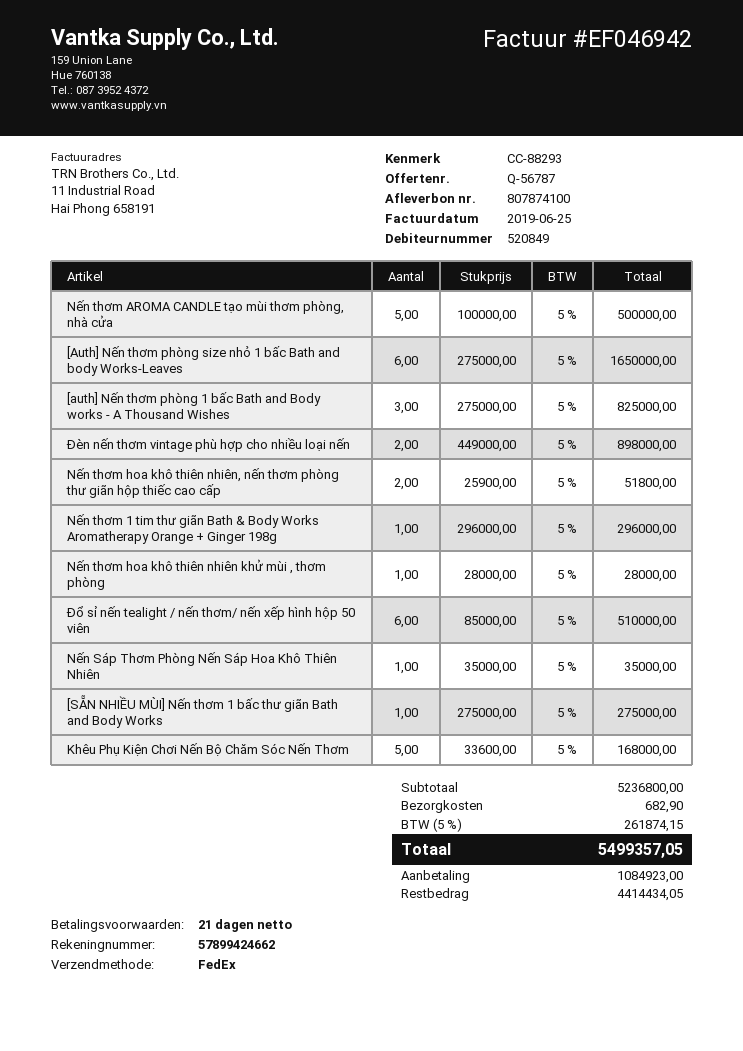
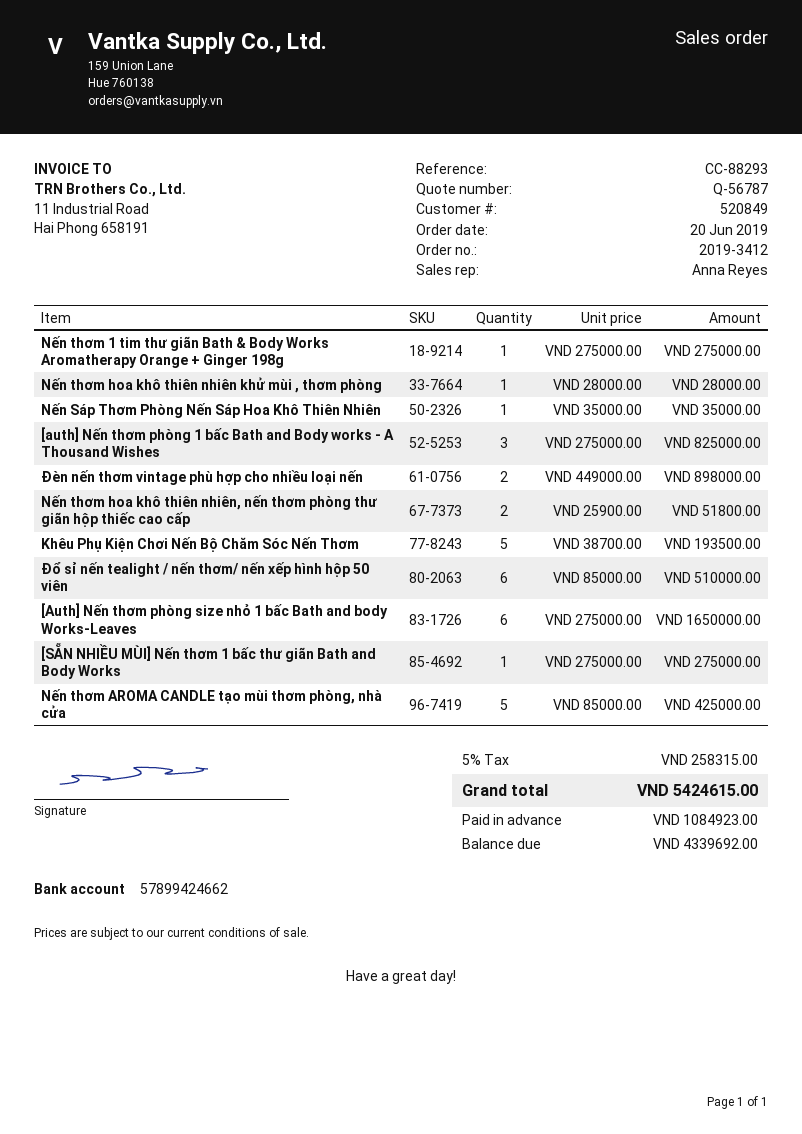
Nến thơm AROMA CANDLE tạo mùi thơm phòng, nhà cửa: 5 x 100000.00 = 500000.00 -> 5 x 85000.00 = 425000.00
Nến thơm 1 tim thư giãn Bath & Body Works Aromatherapy Orange + Ginger 198g: 1 x 296000.00 = 296000.00 -> 1 x 275000.00 = 275000.00
Khêu Phụ Kiện Chơi Nến Bộ Chăm Sóc Nến Thơm: 5 x 33600.00 = 168000.00 -> 5 x 38700.00 = 193500.00
shipping: 682.90 -> none
tax: 5% = 261874.15 -> 5% = 258315.00
total: 5499357.05 -> 5424615.00
balance: 4414434.05 -> 4339692.00

